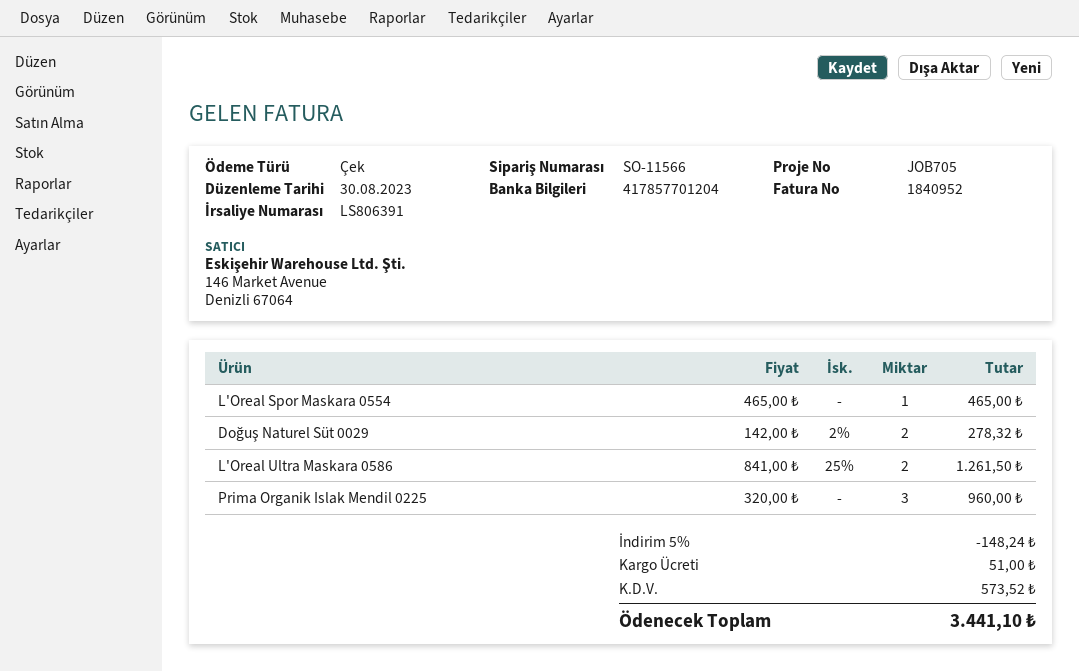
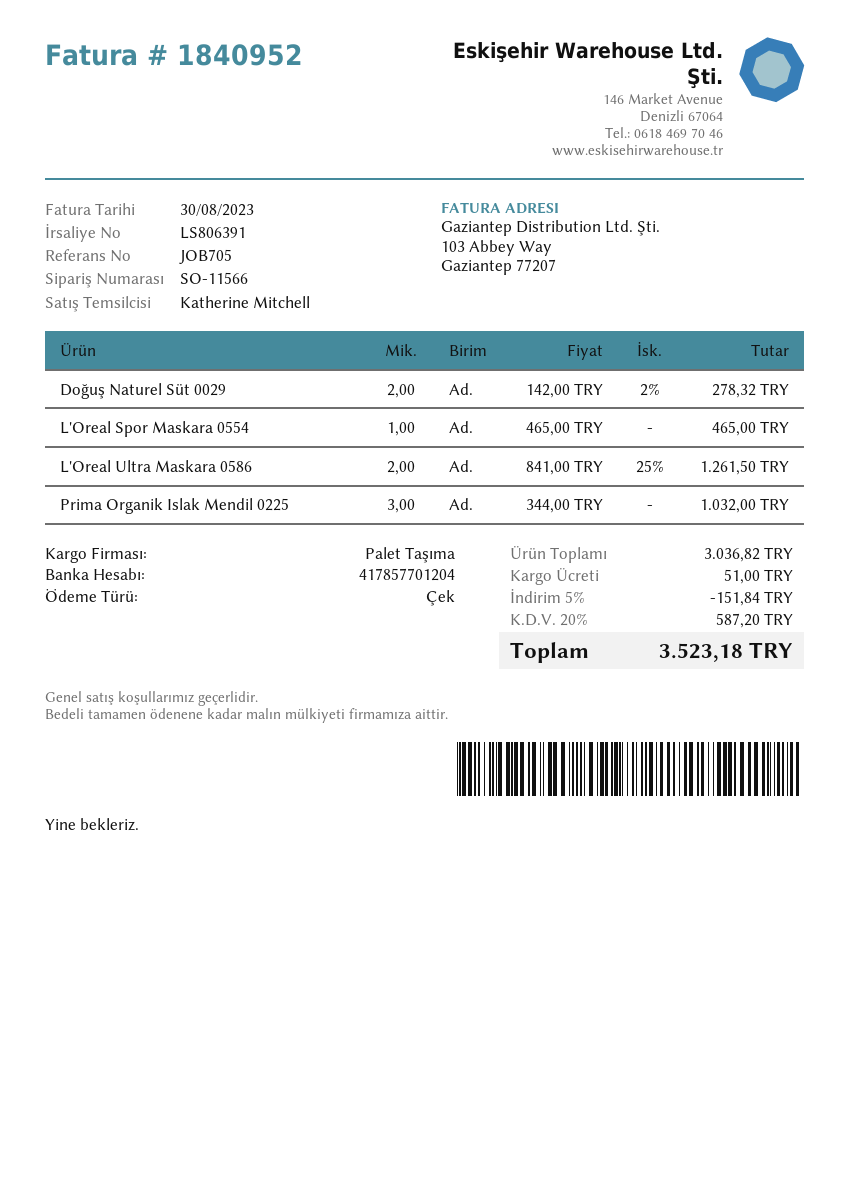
Prima Organik Islak Mendil 0225: 3 x 320.00 = 960.00 -> 3 x 344.00 = 1032.00
discount: 5% = 148.24 -> 5% = 151.84
tax: 573.52 -> 587.20
total: 3441.10 -> 3523.18

